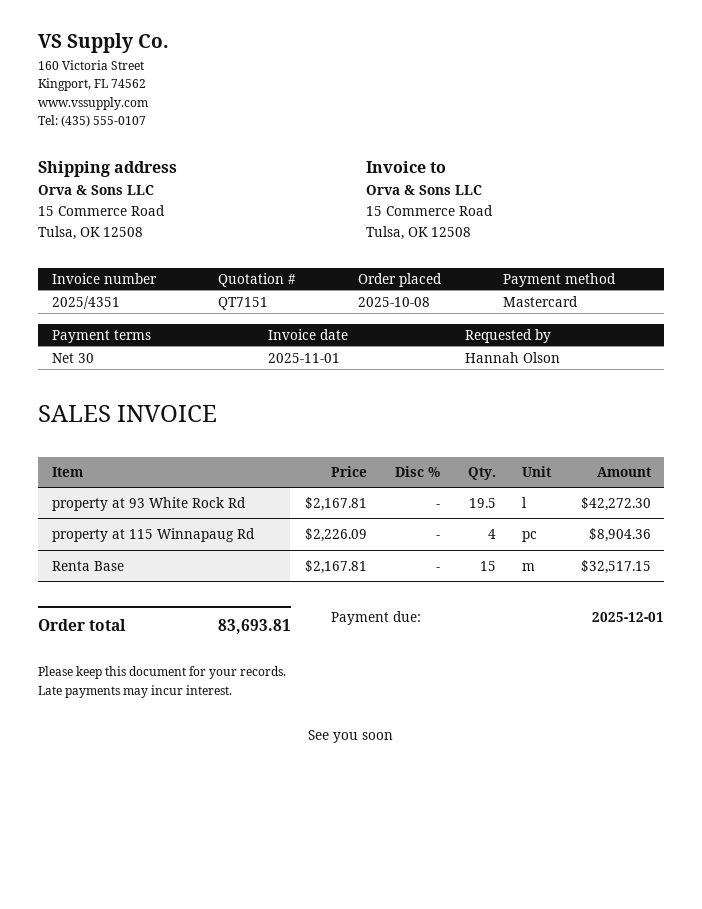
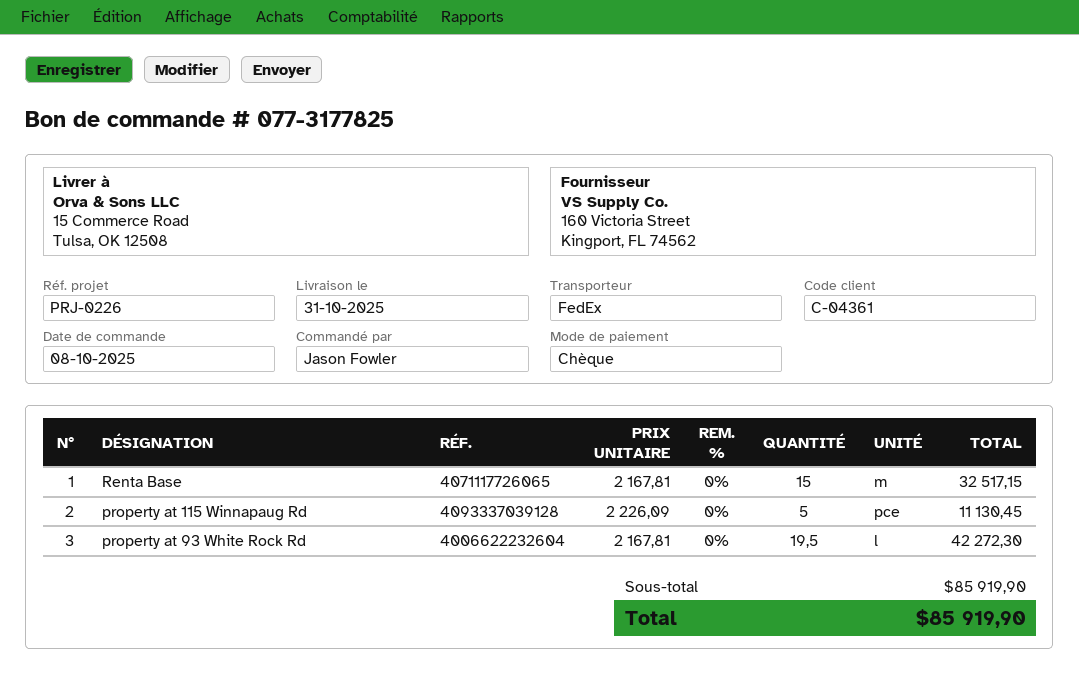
ordered by: Hannah Olson -> Jason Fowler
payment method: Mastercard -> cheque
property at 115 Winnapaug Rd: 4 x 2226.09 = 8904.36 -> 5 x 2226.09 = 11130.45
total: 83693.81 -> 85919.90

